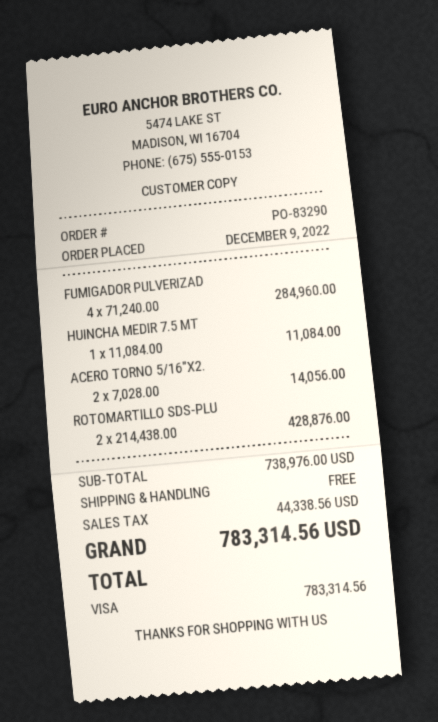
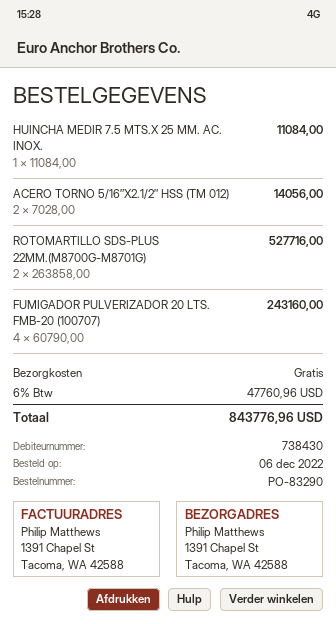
order date: 2022-12-09 -> 2022-12-06
FUMIGADOR PULVERIZAD: 4 x 71240.00 = 284960.00 -> 4 x 60790.00 = 243160.00
ROTOMARTILLO SDS-PLU: 2 x 214438.00 = 428876.00 -> 2 x 263858.00 = 527716.00
tax: 44338.56 -> 47760.96
total: 783314.56 -> 843776.96

